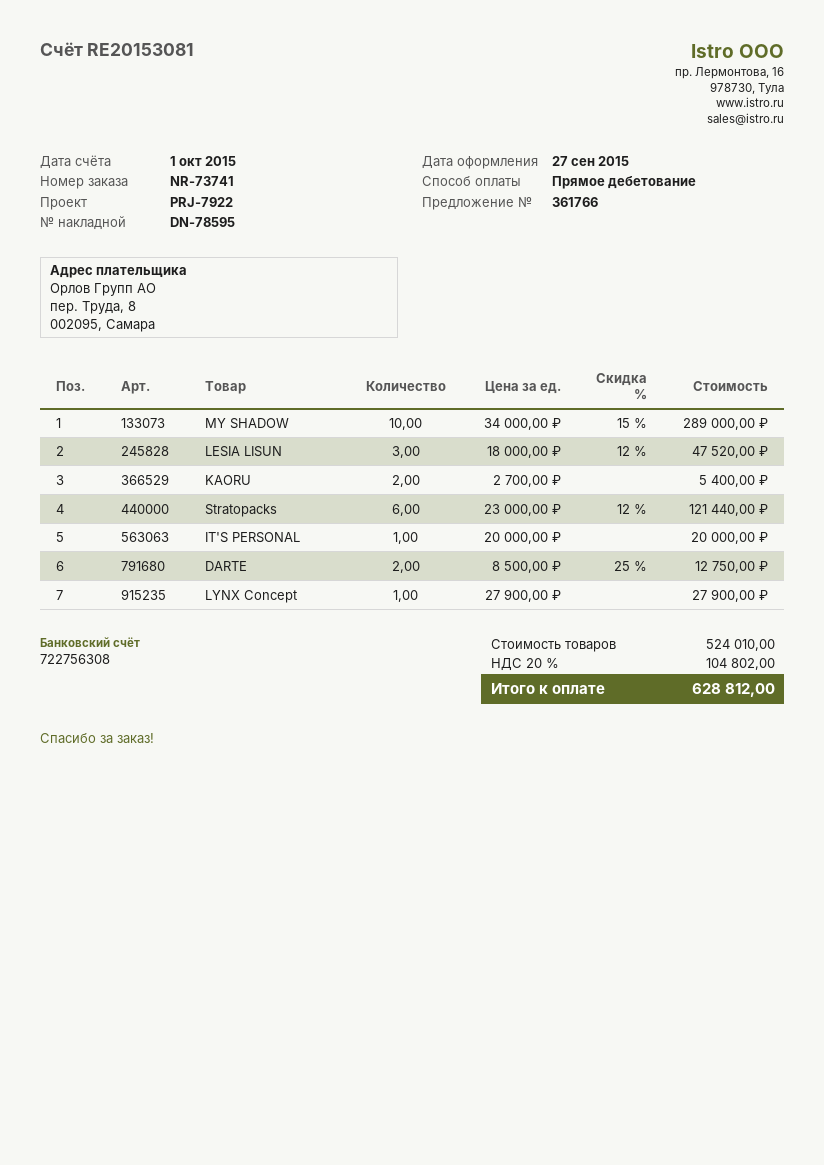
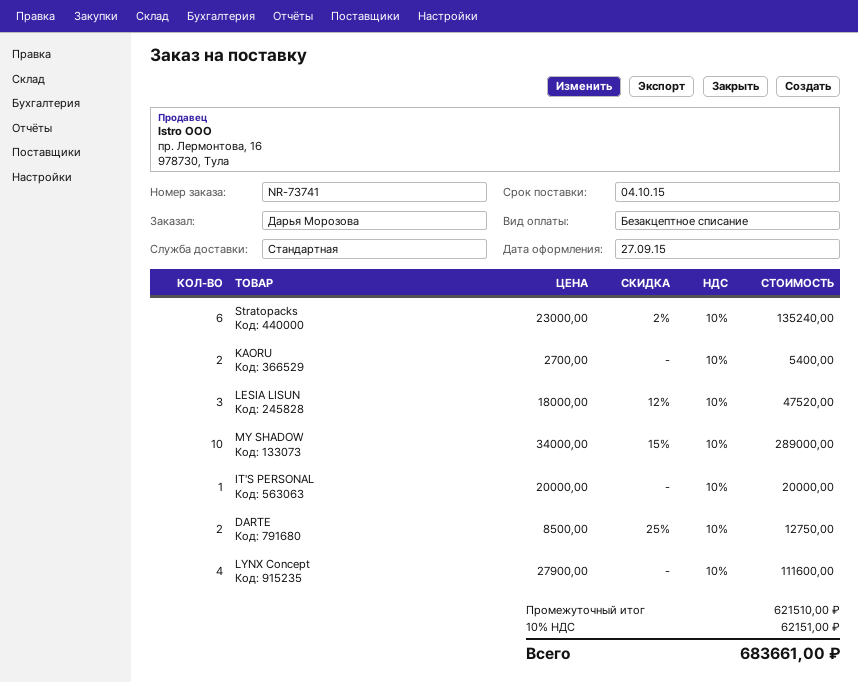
Stratopacks: 6 x 23000.00 - 12% = 121440.00 -> 6 x 23000.00 - 2% = 135240.00
LYNX Concept: 1 x 27900.00 = 27900.00 -> 4 x 27900.00 = 111600.00
subtotal: 524010.00 -> 621510.00
tax: 20% = 104802.00 -> 10% = 62151.00
total: 628812.00 -> 683661.00

